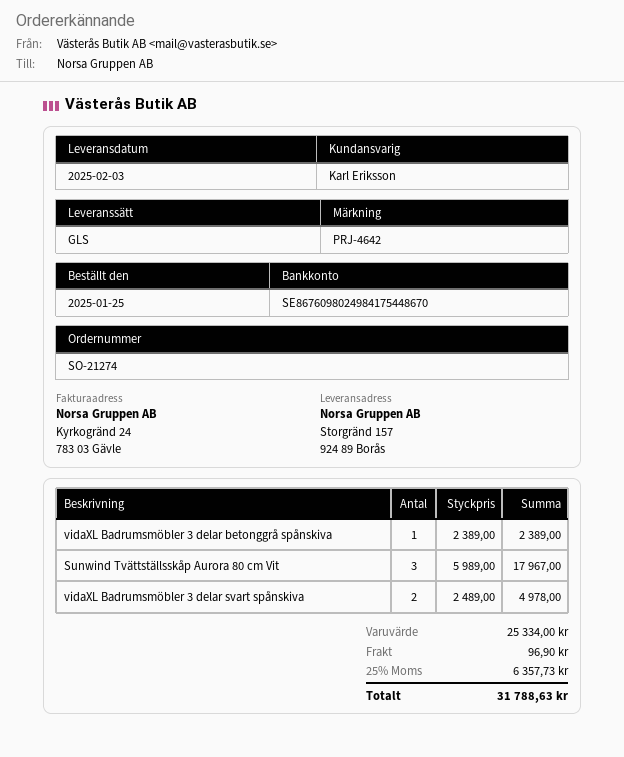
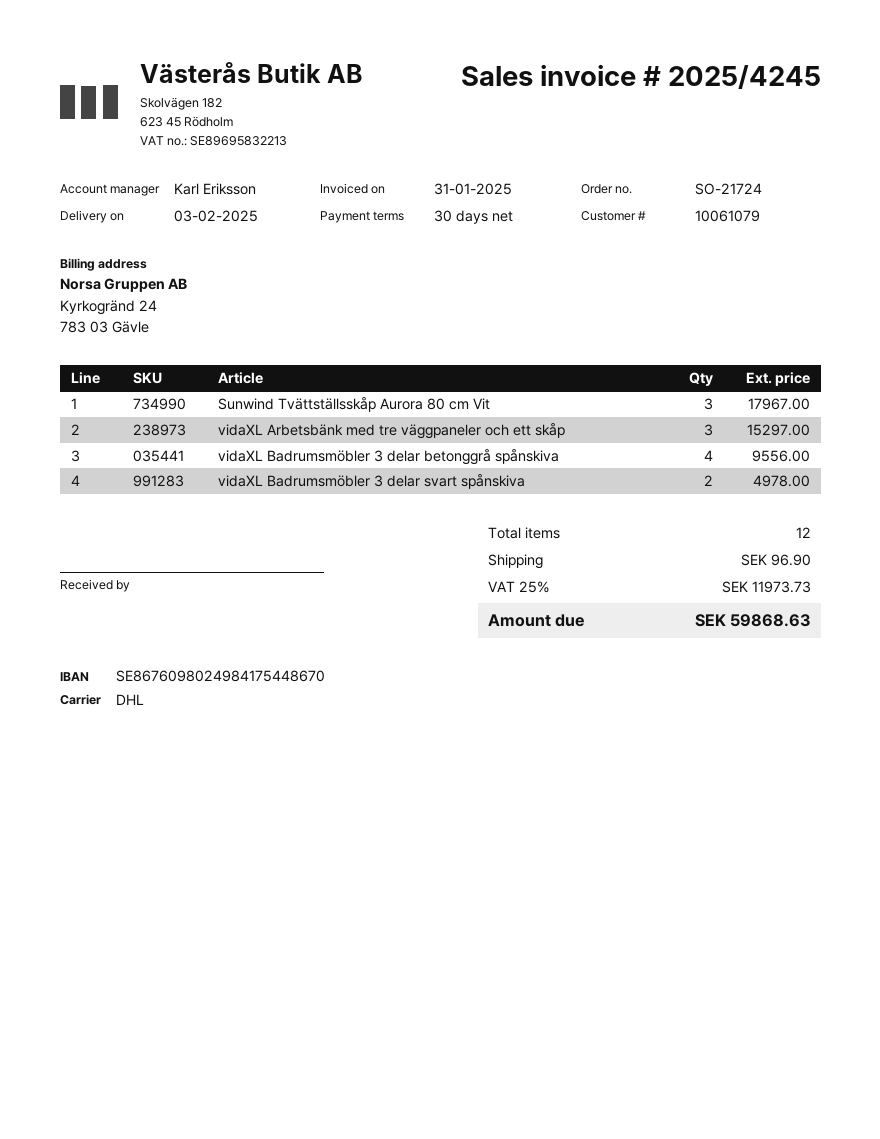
order number: SO-21274 -> SO-21724
shipping method: GLS -> DHL
vidaXL Badrumsmöbler 3 delar betonggrå spånskiva: 1 for 2389.00 -> 4 for 9556.00
vidaXL Arbetsbänk med tre väggpaneler och ett skåp: none -> 3 for 15297.00
tax: 25% = 6357.73 -> 25% = 11973.73
total: 31788.63 -> 59868.63

